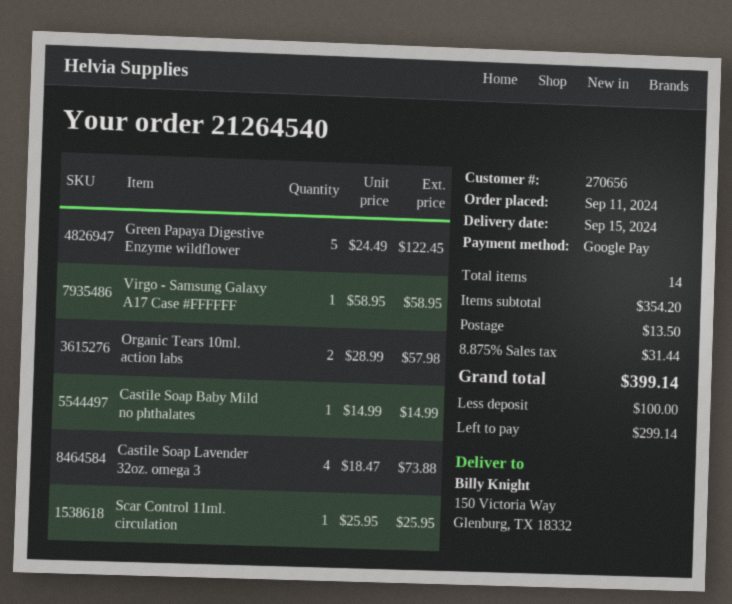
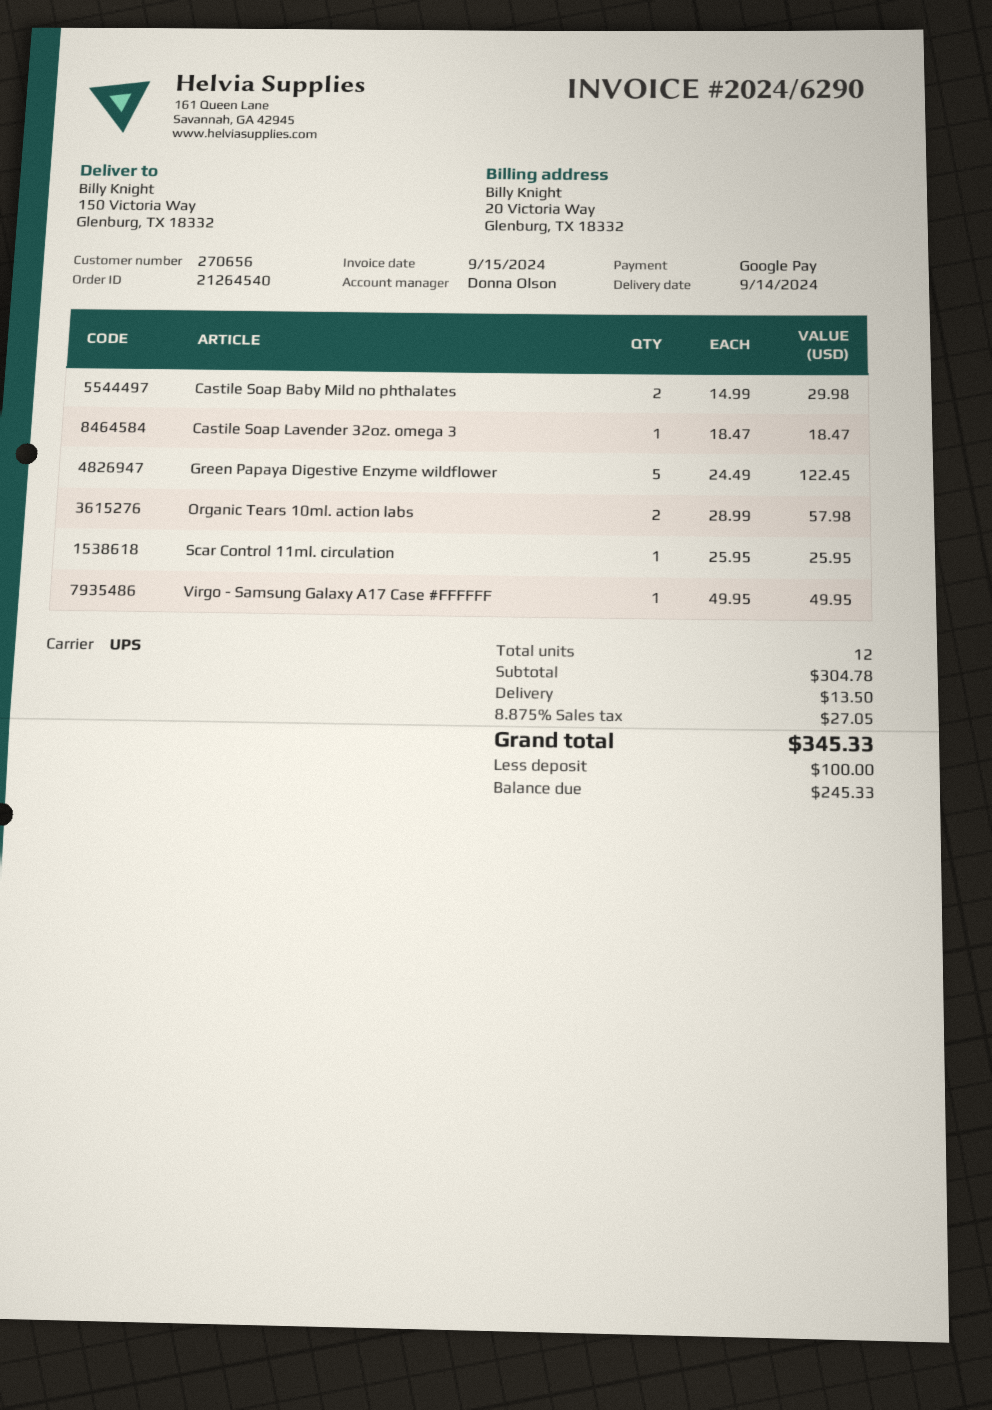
delivery date: 2024-09-15 -> 2024-09-14
Virgo - Samsung Galaxy A17 Case #FFFFFF: 1 x 58.95 = 58.95 -> 1 x 49.95 = 49.95
Castile Soap Baby Mild no phthalates: 1 x 14.99 = 14.99 -> 2 x 14.99 = 29.98
Castile Soap Lavender 32oz. omega 3: 4 x 18.47 = 73.88 -> 1 x 18.47 = 18.47
total quantity: 14 -> 12
subtotal: 354.20 -> 304.78
tax: 8.875% = 31.44 -> 8.875% = 27.05
total: 399.14 -> 345.33
balance: 299.14 -> 245.33

